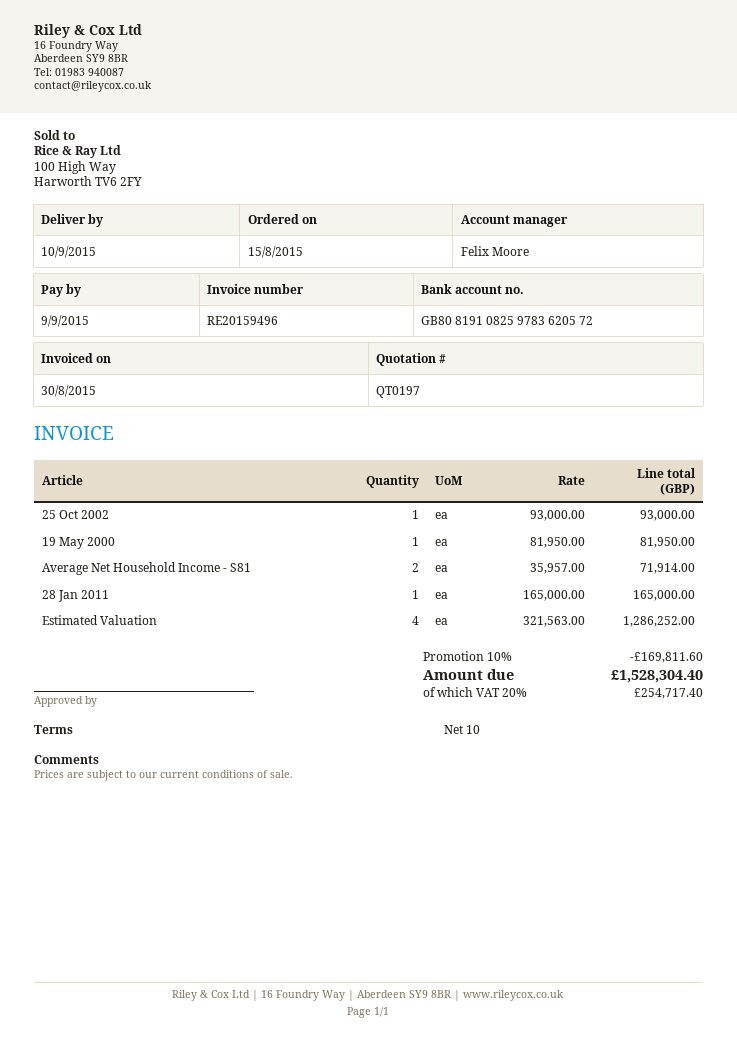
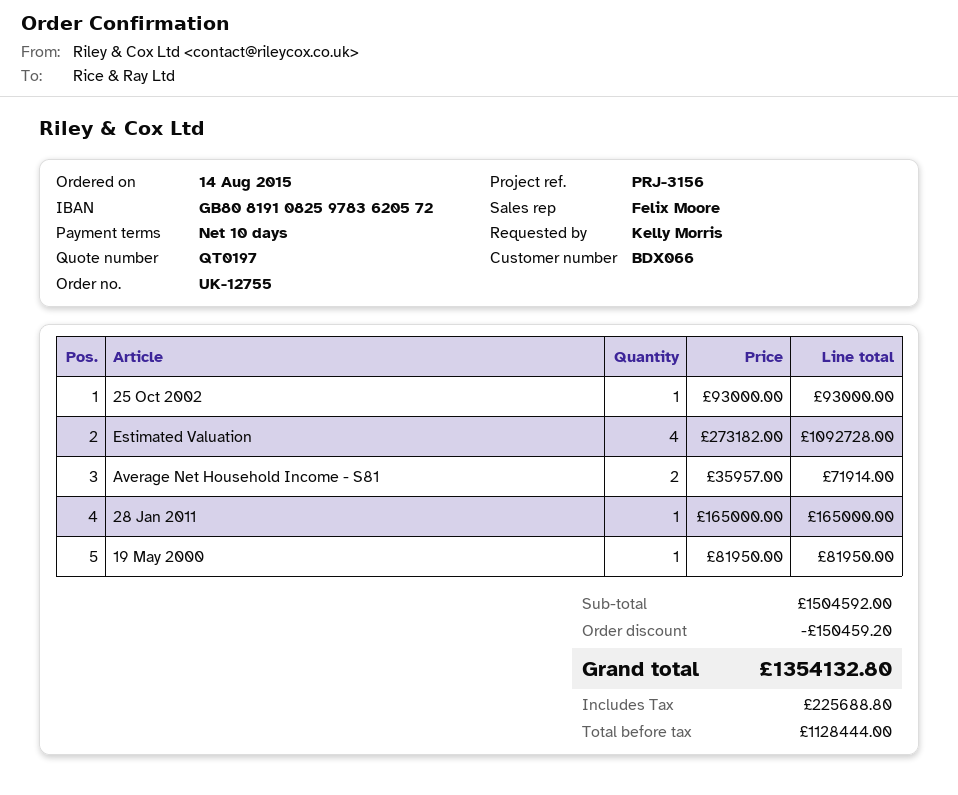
order date: 2015-08-15 -> 2015-08-14
Estimated Valuation: 4 x 321563.00 = 1286252.00 -> 4 x 273182.00 = 1092728.00
discount: 169811.60 -> 150459.20
tax: 254717.40 -> 225688.80
total: 1528304.40 -> 1354132.80

